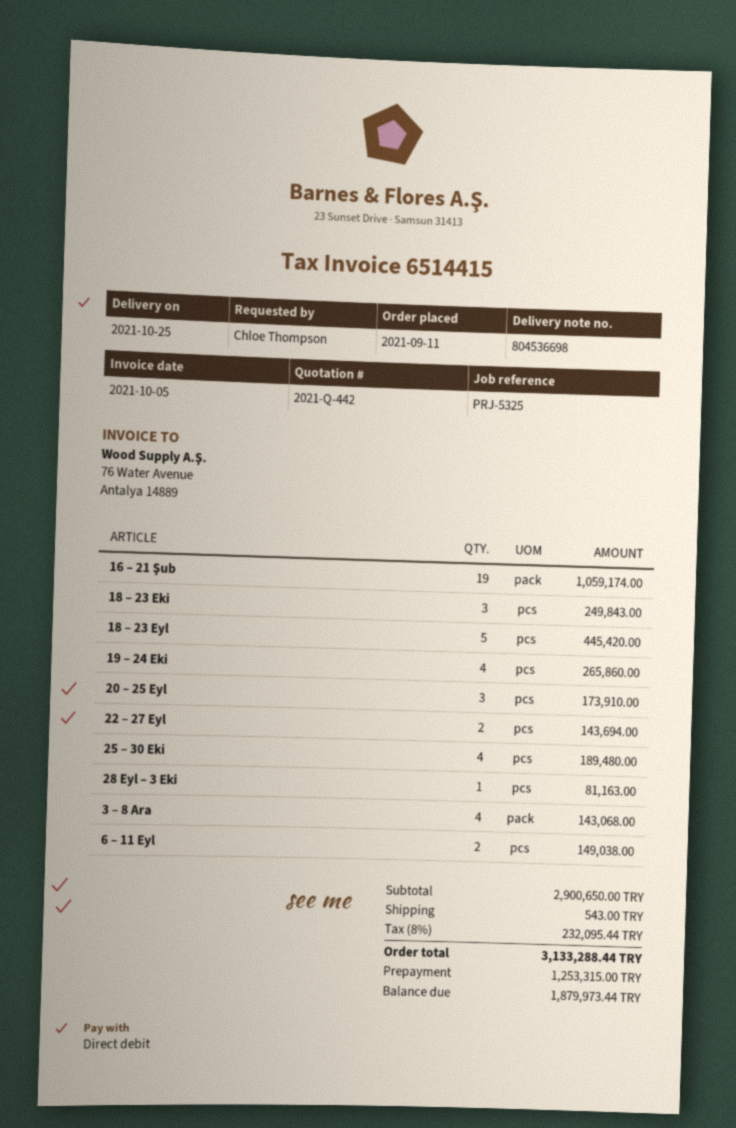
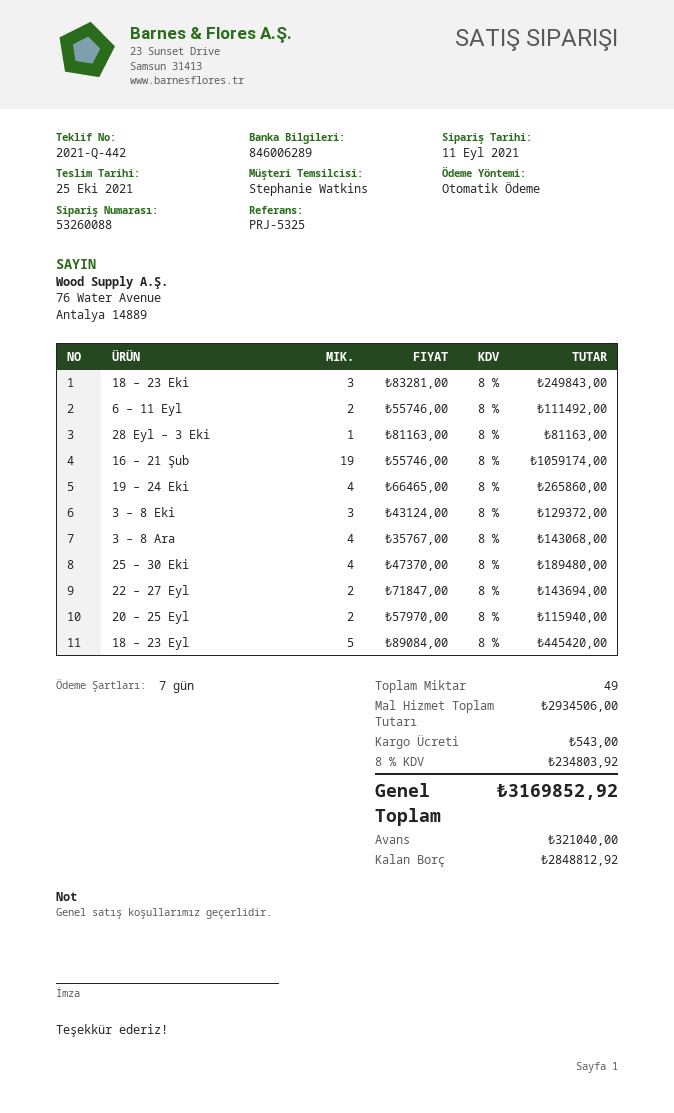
20 – 25 Eyl: 3 for 173910.00 -> 2 for 115940.00
6 – 11 Eyl: 2 for 149038.00 -> 2 for 111492.00
3 – 8 Eki: none -> 3 for 129372.00
subtotal: 2900650.00 -> 2934506.00
tax: 8% = 232095.44 -> 8% = 234803.92
total: 3133288.44 -> 3169852.92
deposit: 1253315.00 -> 321040.00
balance: 1879973.44 -> 2848812.92

